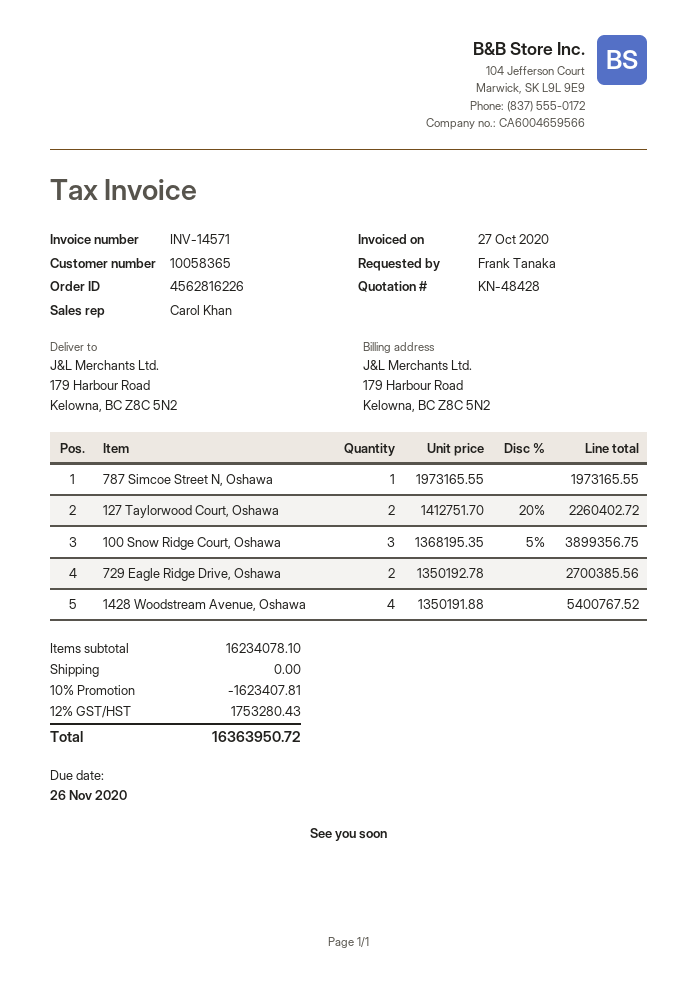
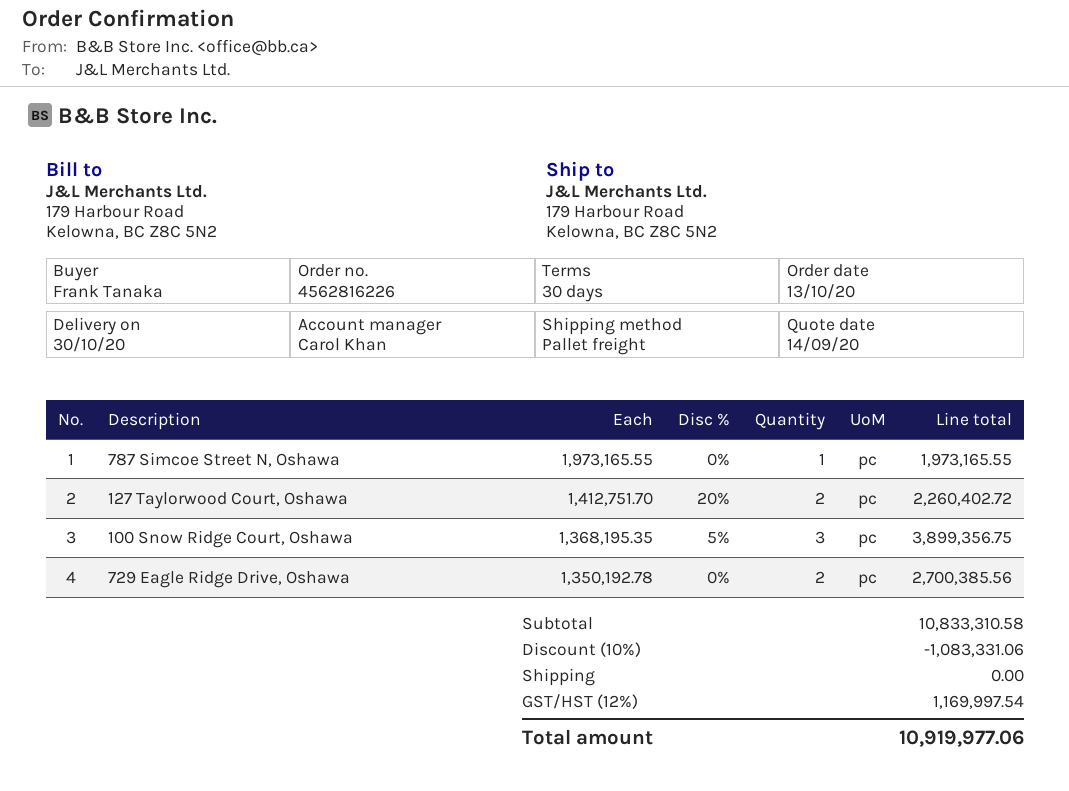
1428 Woodstream Avenue, Oshawa: 4 x 1350191.88 = 5400767.52 -> none
subtotal: 16234078.10 -> 10833310.58
discount: 10% = 1623407.81 -> 10% = 1083331.06
tax: 12% = 1753280.43 -> 12% = 1169997.54
total: 16363950.72 -> 10919977.06

